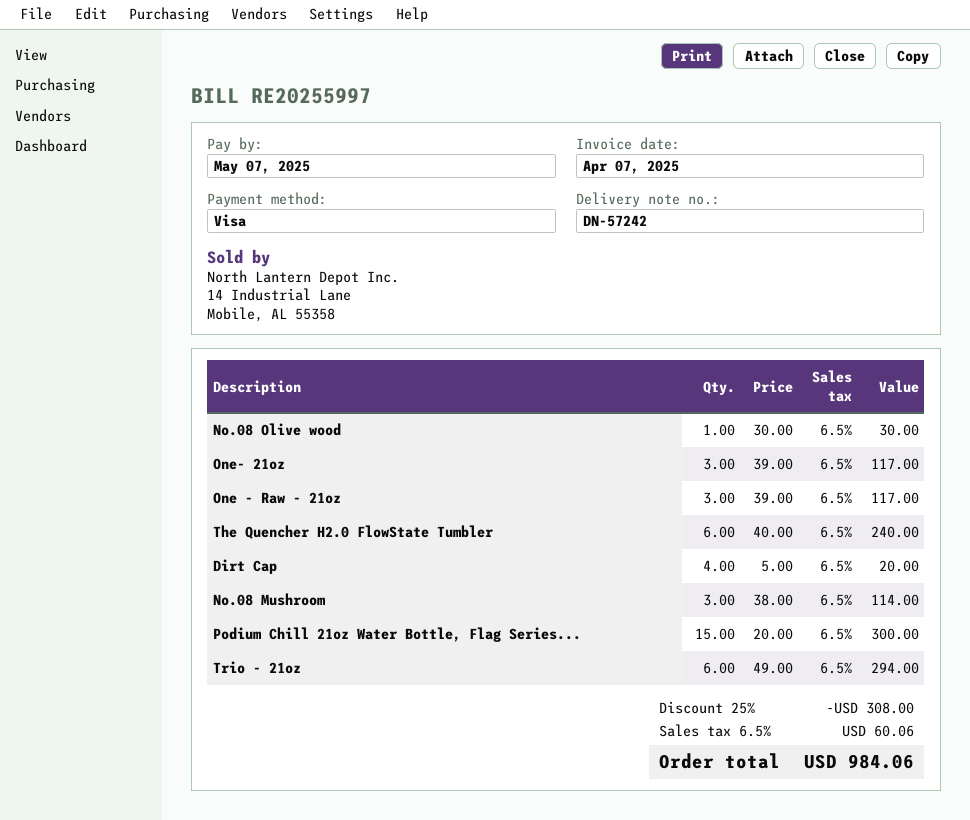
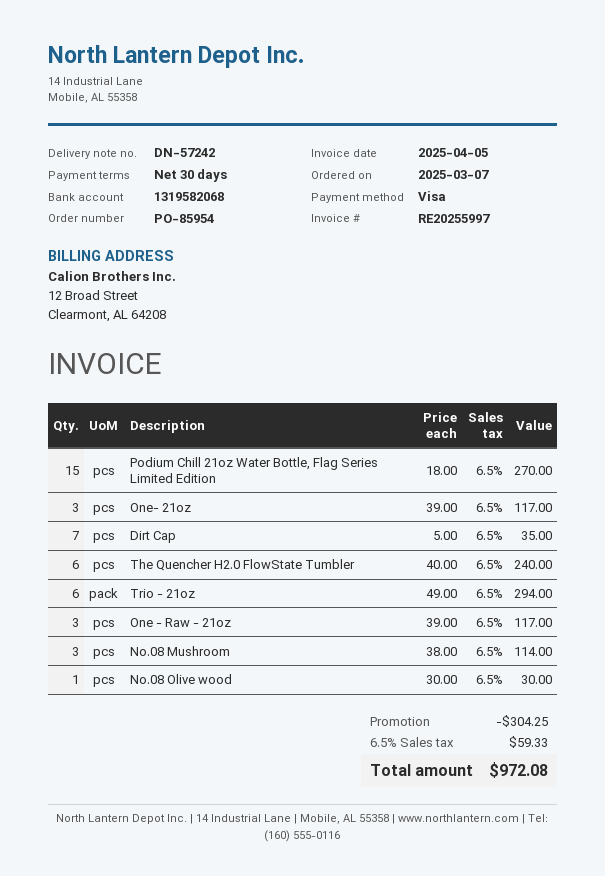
invoice date: 2025-04-07 -> 2025-04-05
Dirt Cap: 4 x 5.00 = 20.00 -> 7 x 5.00 = 35.00
Podium Chill 21oz Water Bottle, Flag Series...: 15 x 20.00 = 300.00 -> 15 x 18.00 = 270.00
discount: 308.00 -> 304.25
tax: 6.5% = 60.06 -> 6.5% = 59.33
total: 984.06 -> 972.08

